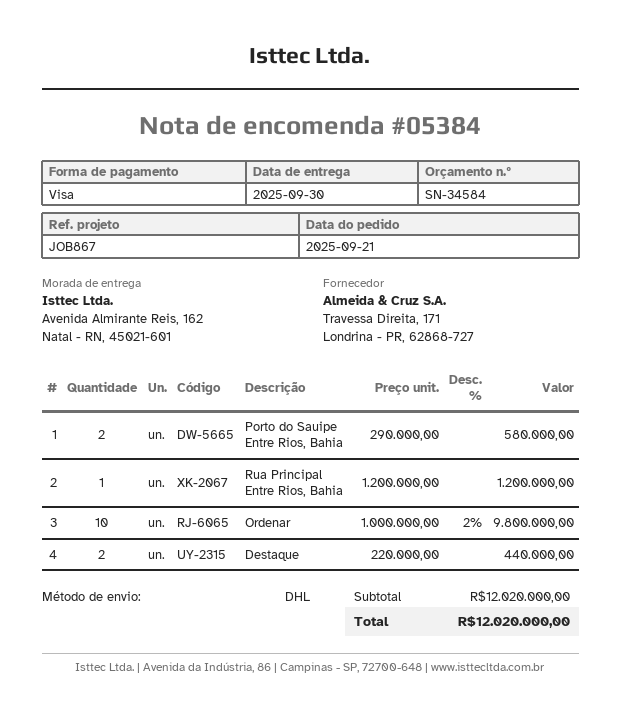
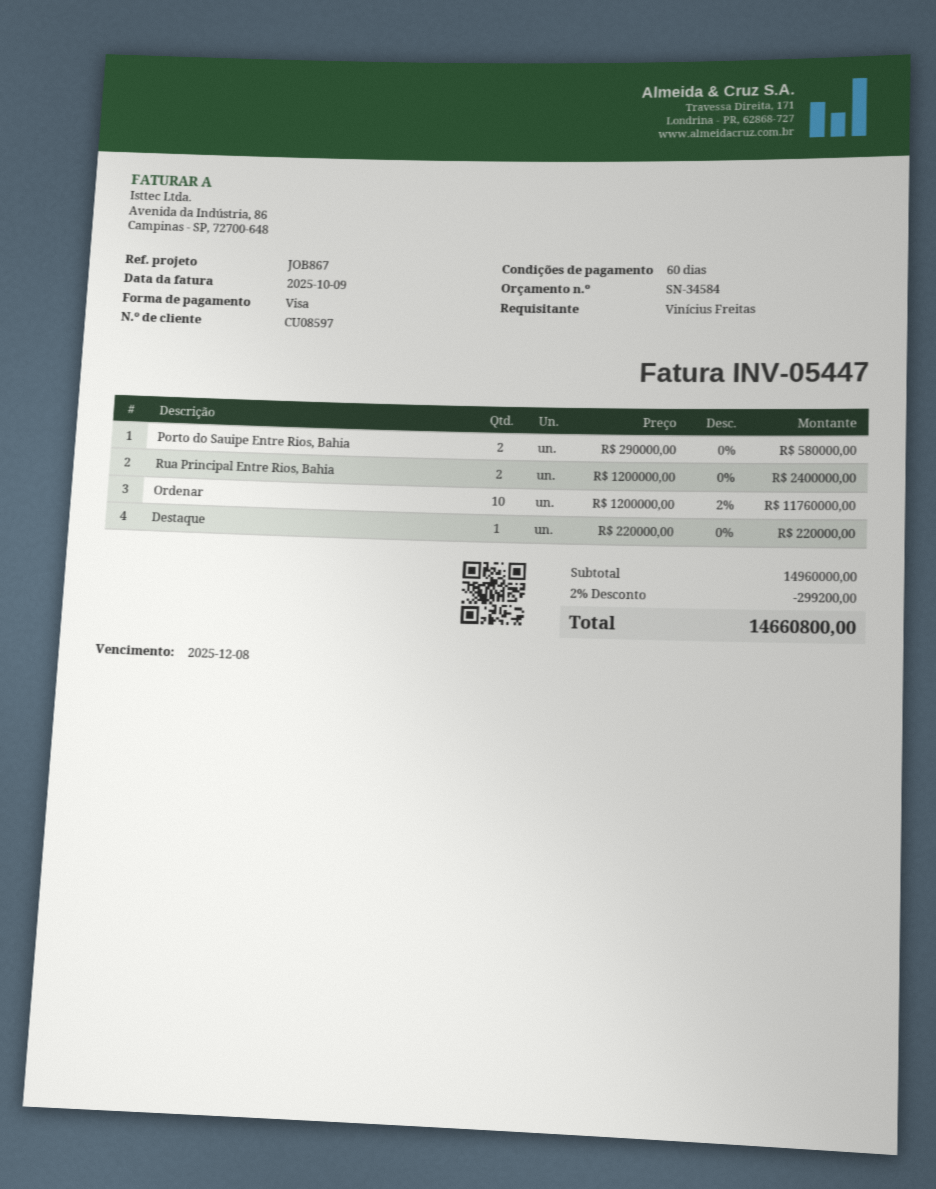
Rua Principal Entre Rios, Bahia: 1 x 1200000.00 = 1200000.00 -> 2 x 1200000.00 = 2400000.00
Ordenar: 10 x 1000000.00 - 2% = 9800000.00 -> 10 x 1200000.00 - 2% = 11760000.00
Destaque: 2 x 220000.00 = 440000.00 -> 1 x 220000.00 = 220000.00
subtotal: 12020000.00 -> 14960000.00
discount: none -> 2% = 299200.00
total: 12020000.00 -> 14660800.00

